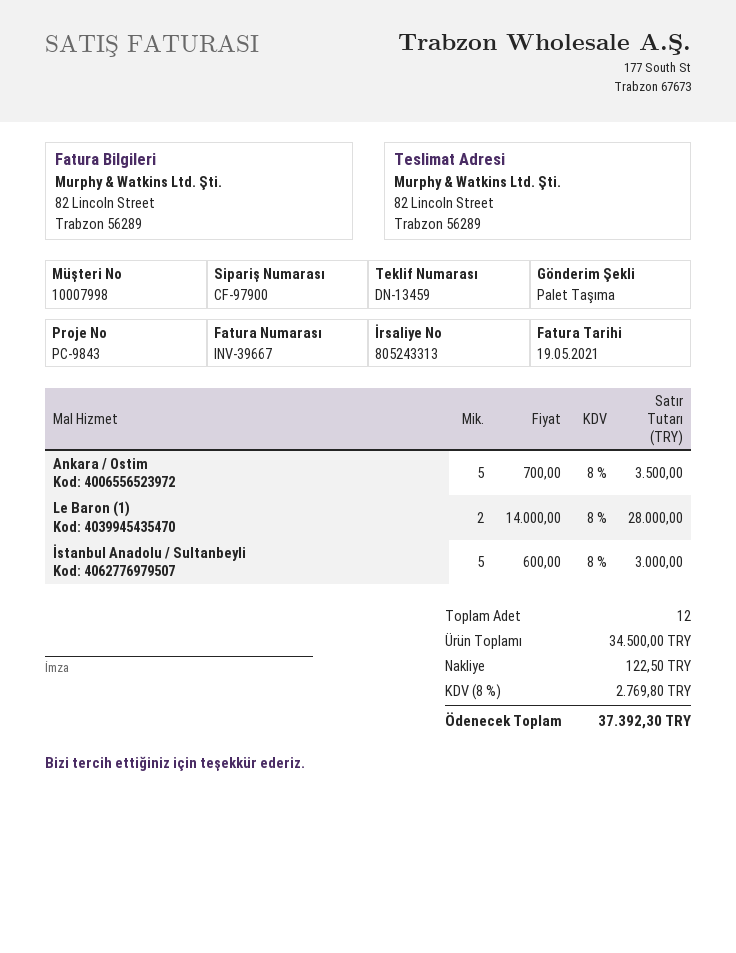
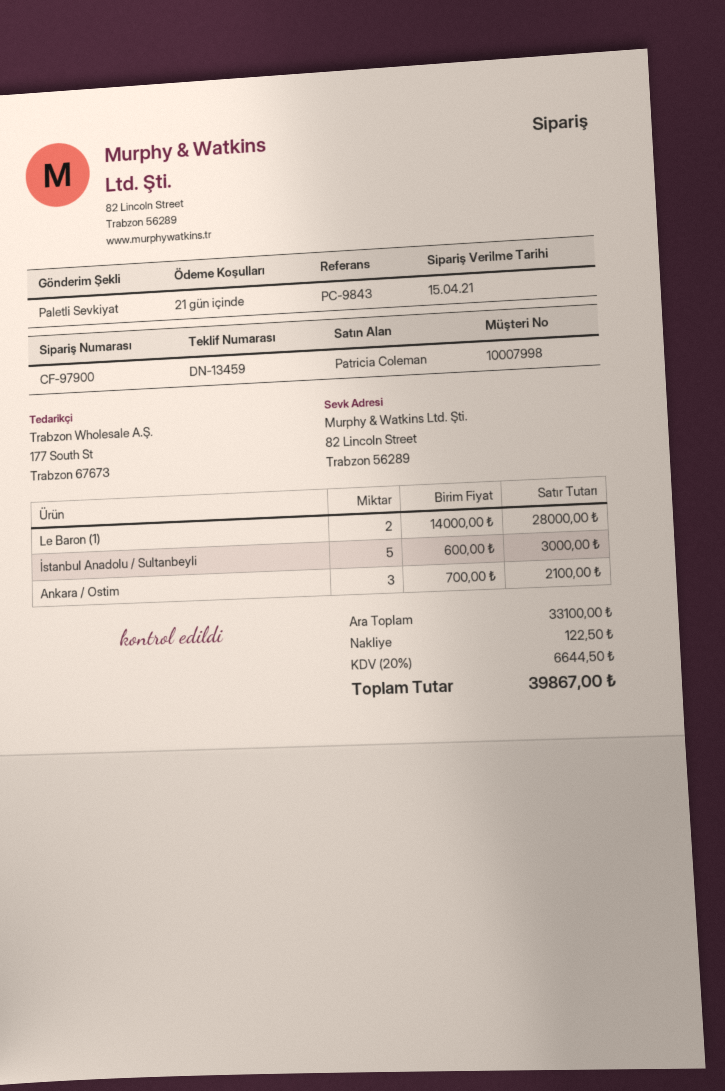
Ankara / Ostim: 5 x 700.00 = 3500.00 -> 3 x 700.00 = 2100.00
subtotal: 34500.00 -> 33100.00
tax: 8% = 2769.80 -> 20% = 6644.50
total: 37392.30 -> 39867.00

